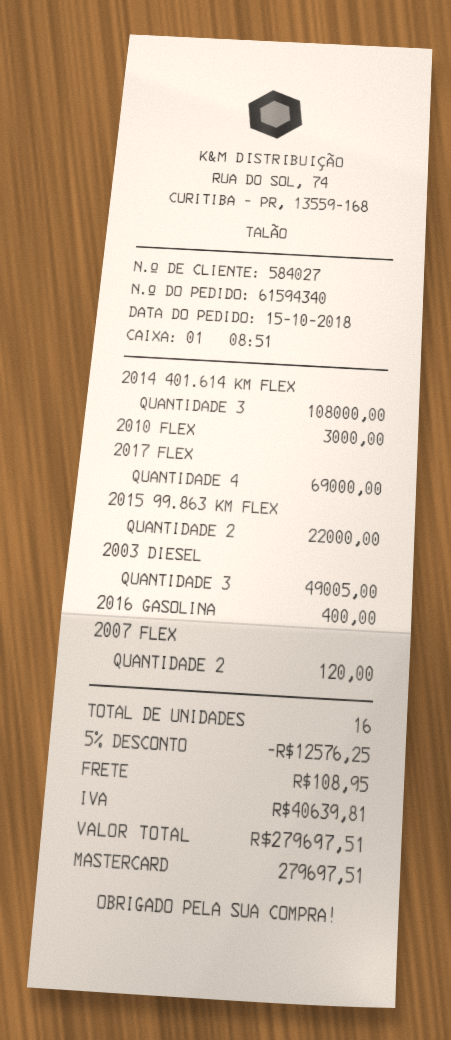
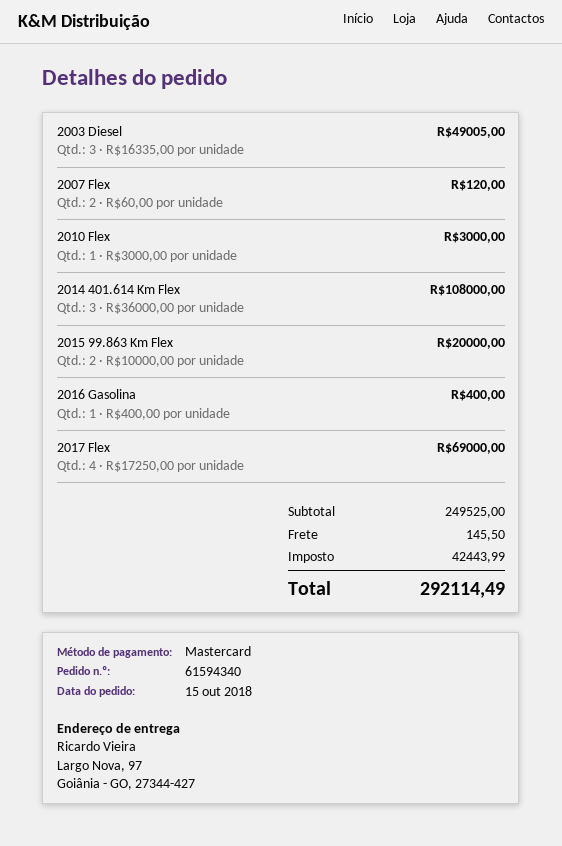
2015 99.863 KM FLEX: 2 for 22000.00 -> 2 for 20000.00
discount: 5% = 12576.25 -> none
shipping: 108.95 -> 145.50
tax: 40639.81 -> 42443.99
total: 279697.51 -> 292114.49

